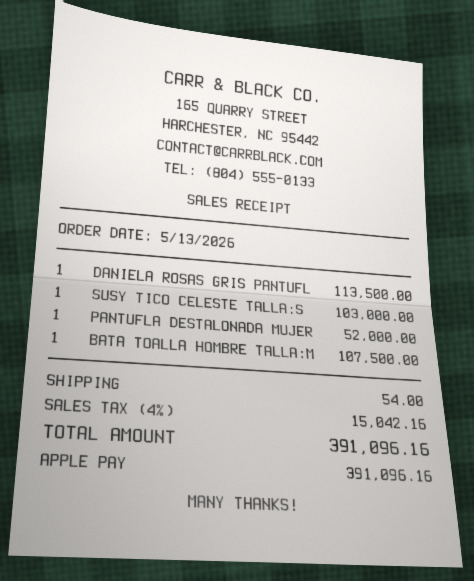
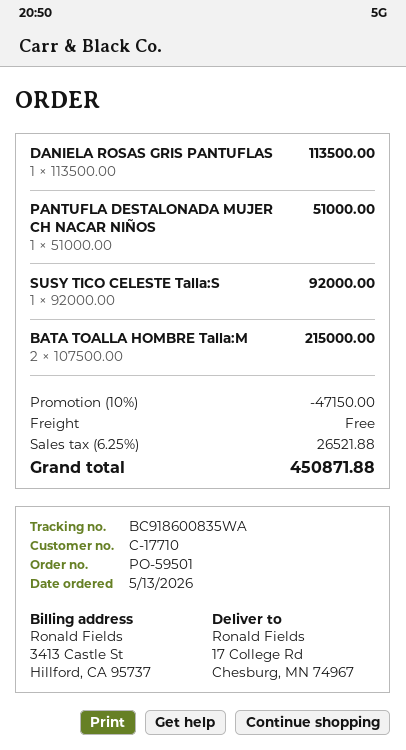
SUSY TICO CELESTE TALLA:S: 1 x 103000.00 = 103000.00 -> 1 x 92000.00 = 92000.00
PANTUFLA DESTALONADA MUJER: 1 x 52000.00 = 52000.00 -> 1 x 51000.00 = 51000.00
BATA TOALLA HOMBRE TALLA:M: 1 x 107500.00 = 107500.00 -> 2 x 107500.00 = 215000.00
discount: none -> 10% = 47150.00
shipping: 54.00 -> 0.00
tax: 4% = 15042.16 -> 6.25% = 26521.88
total: 391096.16 -> 450871.88

